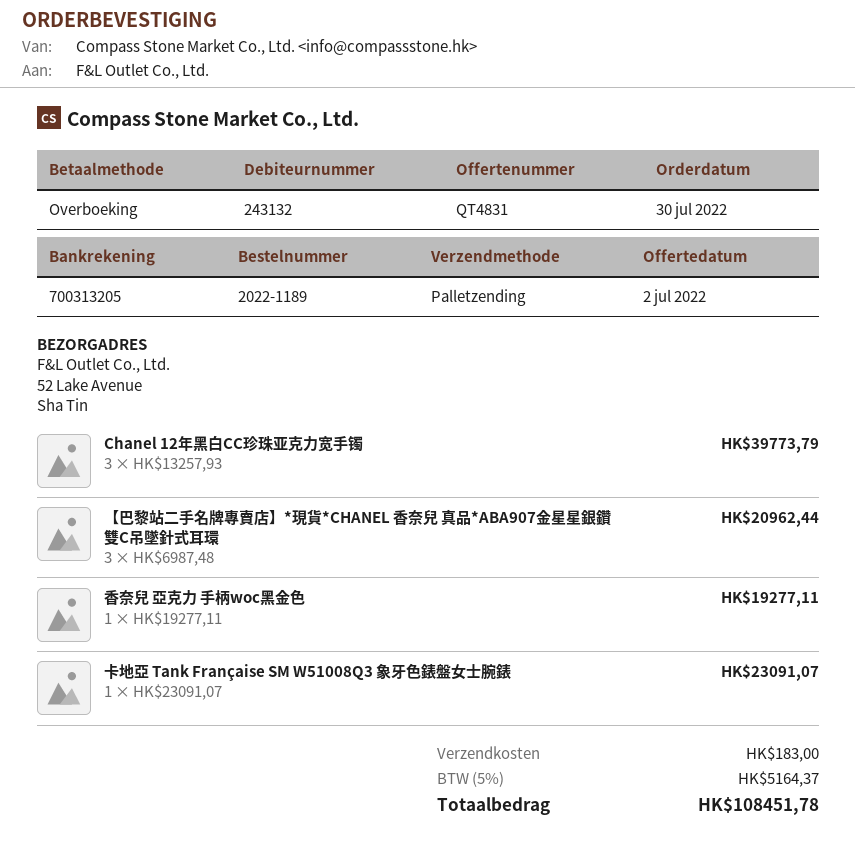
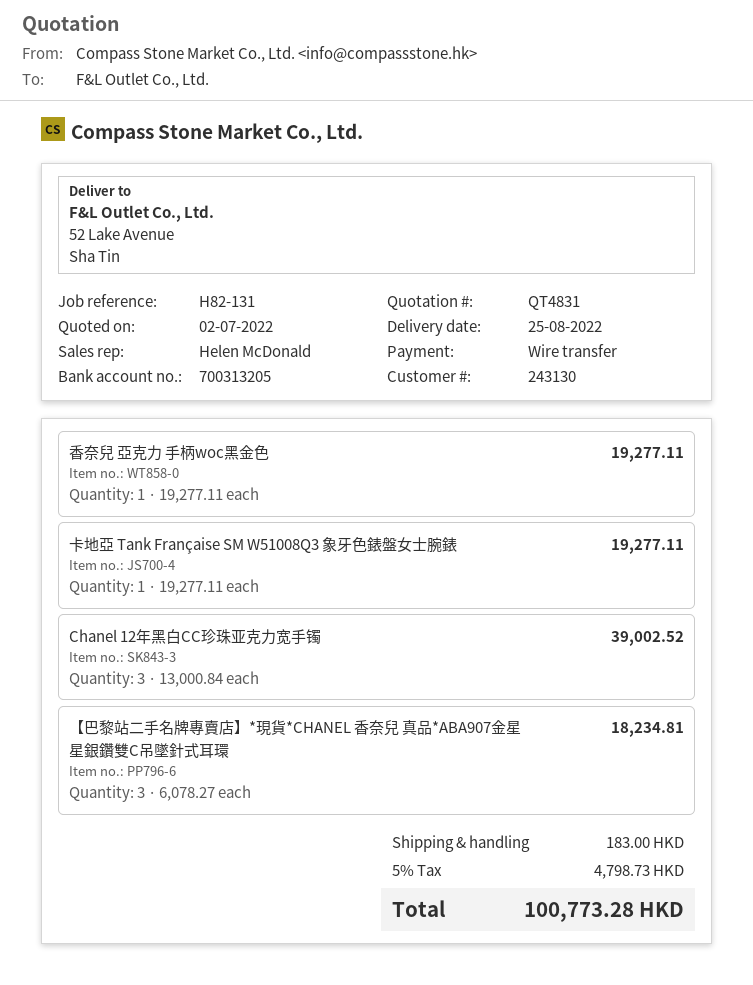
customer number: 243132 -> 243130
Chanel 12年黑白CC珍珠亚克力宽手镯: 3 x 13257.93 = 39773.79 -> 3 x 13000.84 = 39002.52
【巴黎站二手名牌專賣店】*現貨*CHANEL 香奈兒 真品*ABA907金星星銀鑽雙C吊墜針式耳環: 3 x 6987.48 = 20962.44 -> 3 x 6078.27 = 18234.81
卡地亞 Tank Française SM W51008Q3 象牙色錶盤女士腕錶: 1 x 23091.07 = 23091.07 -> 1 x 19277.11 = 19277.11
tax: 5% = 5164.37 -> 5% = 4798.73
total: 108451.78 -> 100773.28

